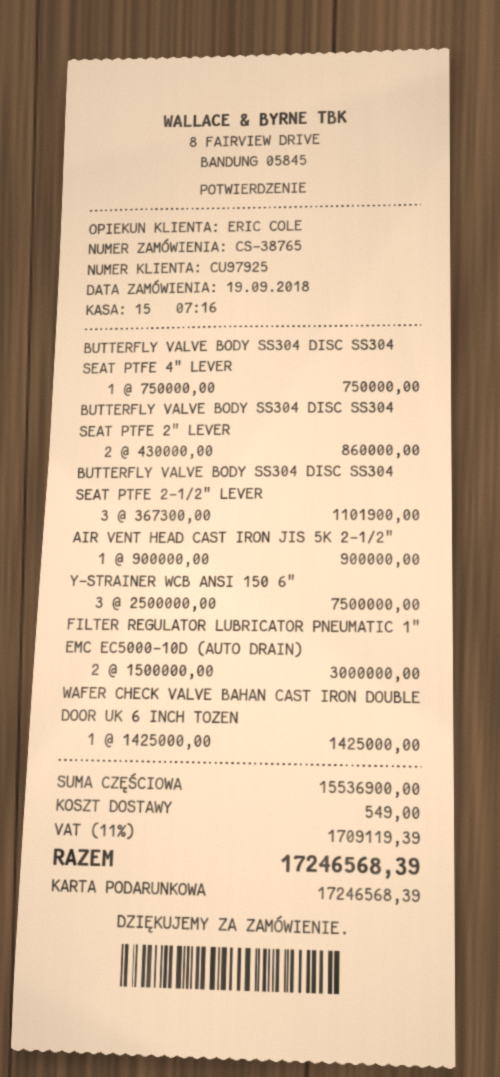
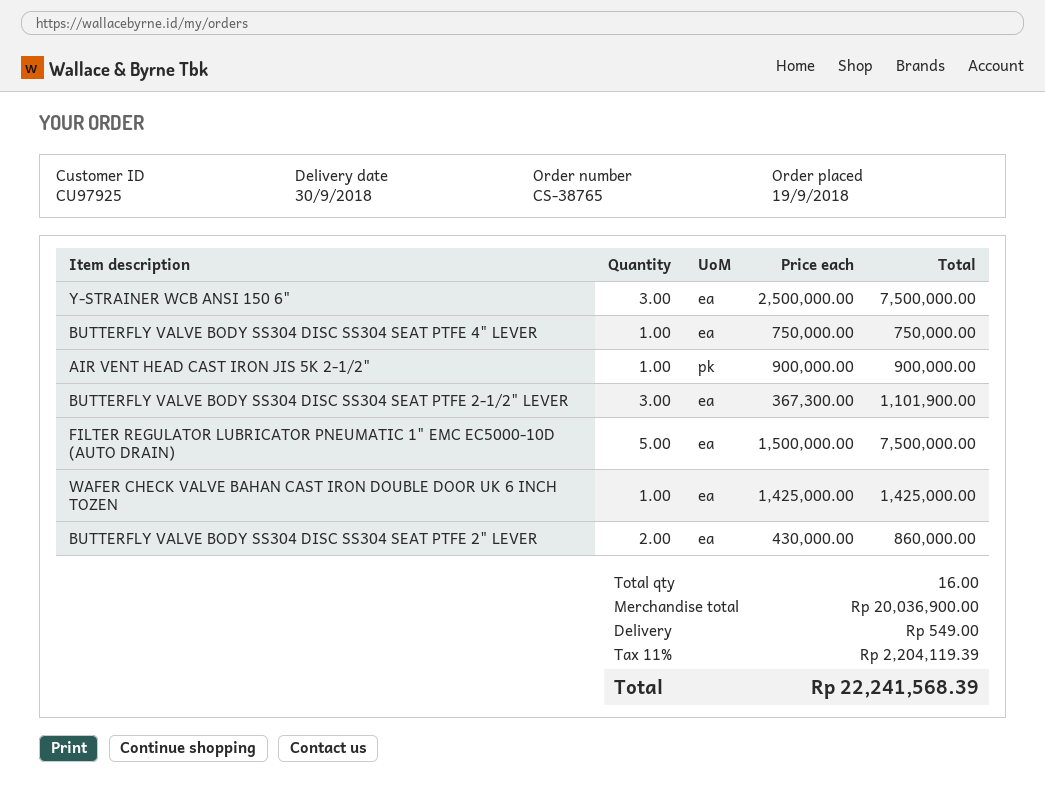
FILTER REGULATOR LUBRICATOR PNEUMATIC 1" EMC EC5000-10D (AUTO DRAIN): 2 x 1500000.00 = 3000000.00 -> 5 x 1500000.00 = 7500000.00
subtotal: 15536900.00 -> 20036900.00
tax: 11% = 1709119.39 -> 11% = 2204119.39
total: 17246568.39 -> 22241568.39

